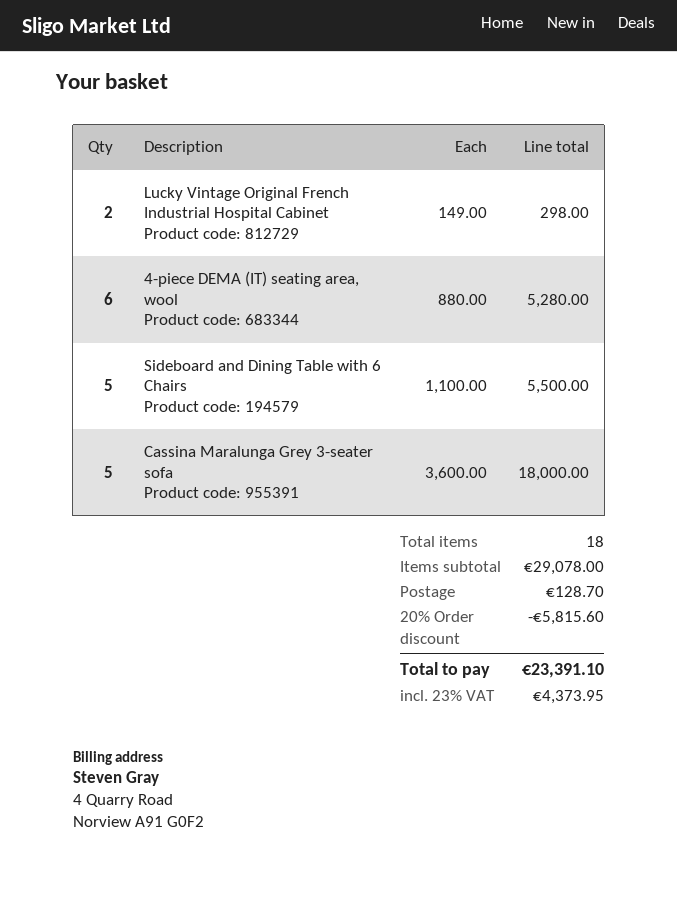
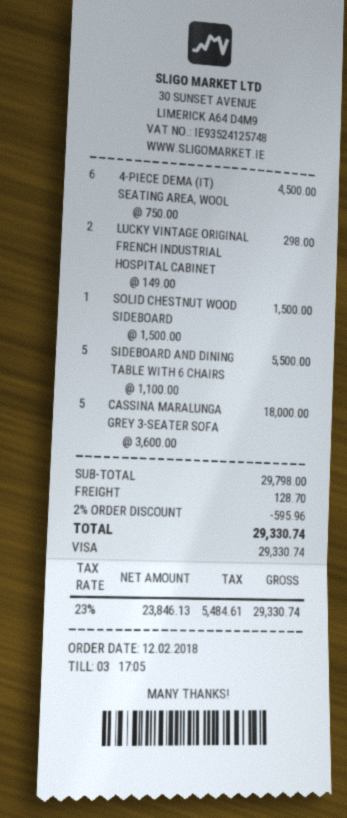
4-piece DEMA (IT) seating area, wool: 6 x 880.00 = 5280.00 -> 6 x 750.00 = 4500.00
SOLID CHESTNUT WOOD SIDEBOARD: none -> 1 x 1500.00 = 1500.00
subtotal: 29078.00 -> 29798.00
discount: 20% = 5815.60 -> 2% = 595.96
tax: 23% = 4373.95 -> 23% = 5484.61
total: 23391.10 -> 29330.74

